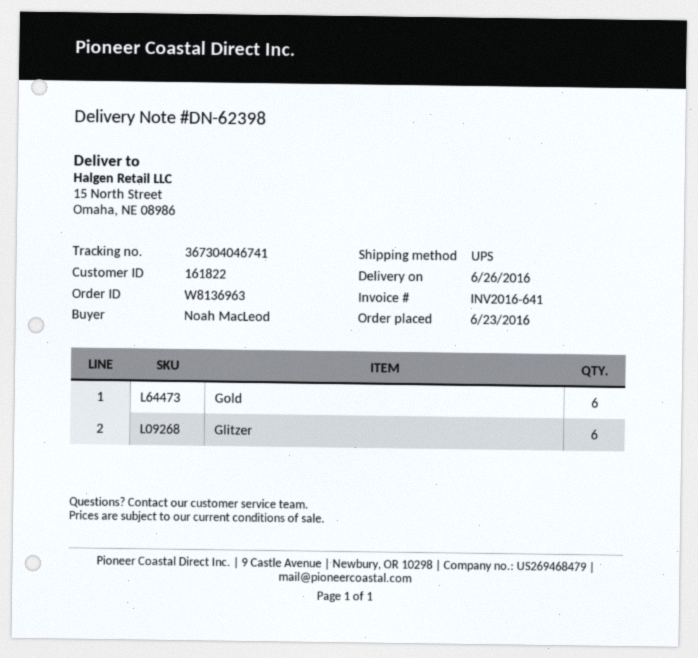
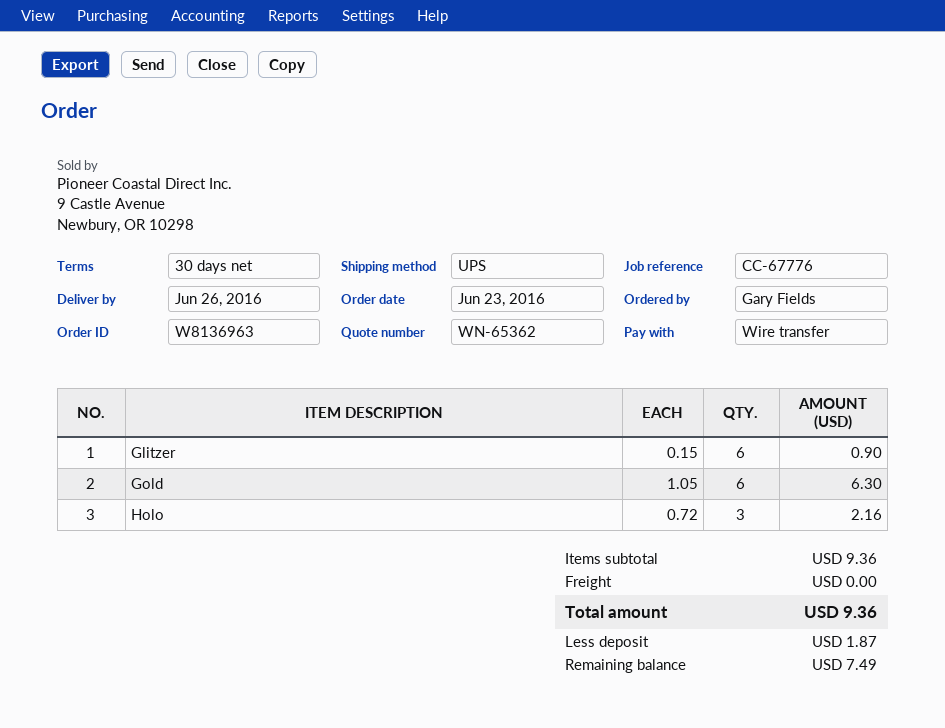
ordered by: Noah MacLeod -> Gary Fields
Holo: none -> 3

